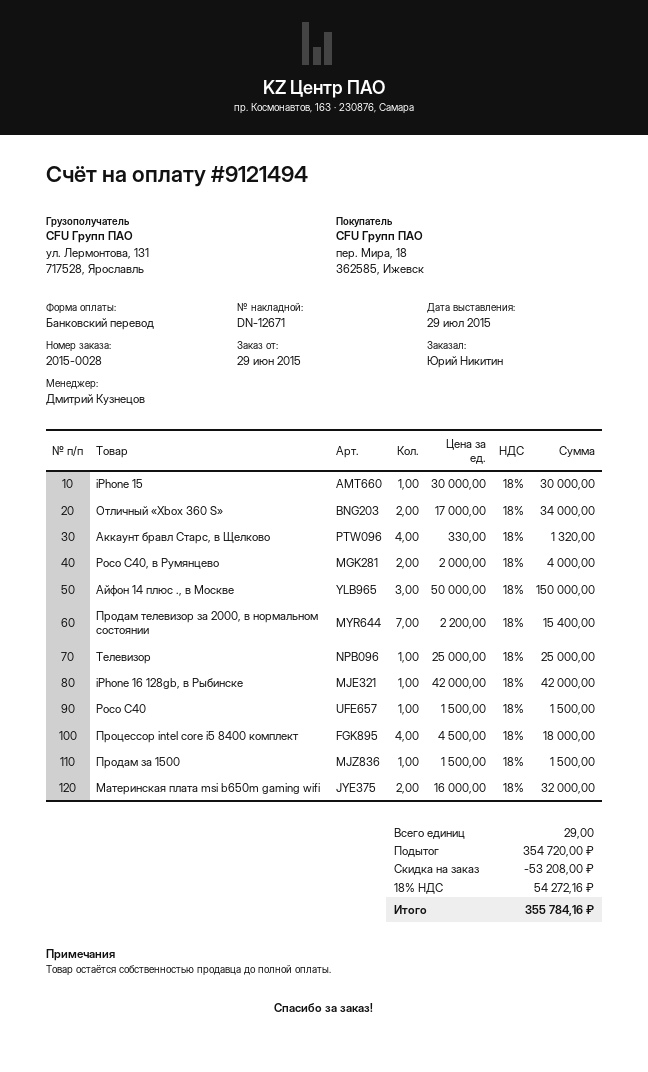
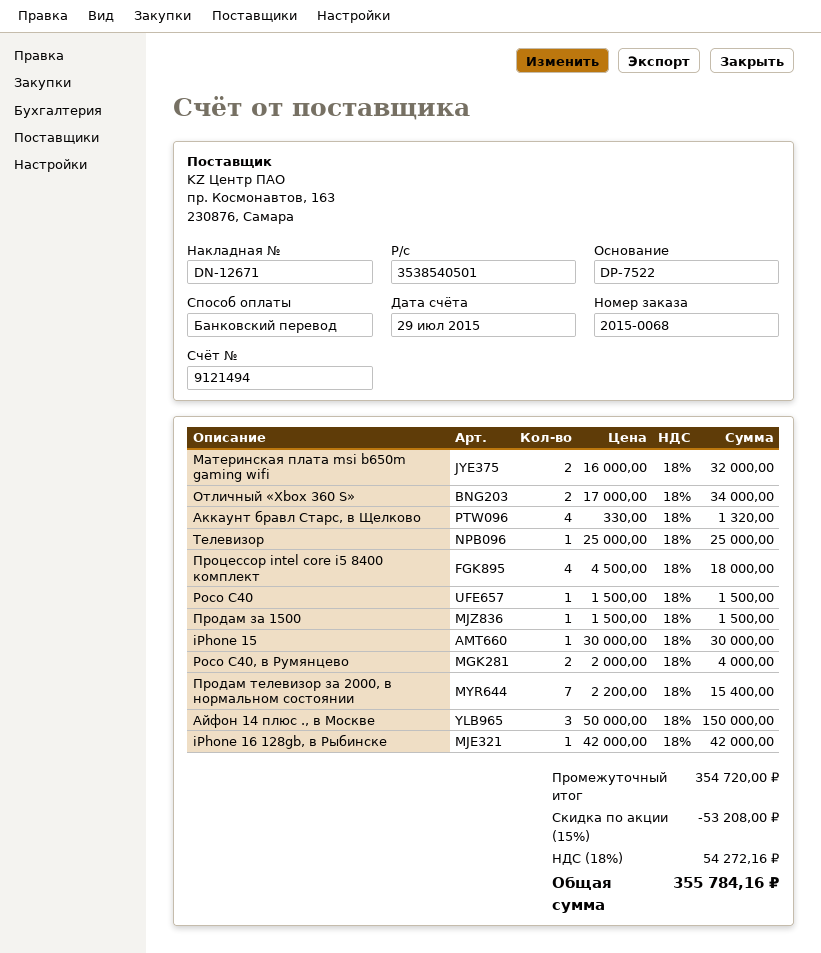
order number: 2015-0028 -> 2015-0068

